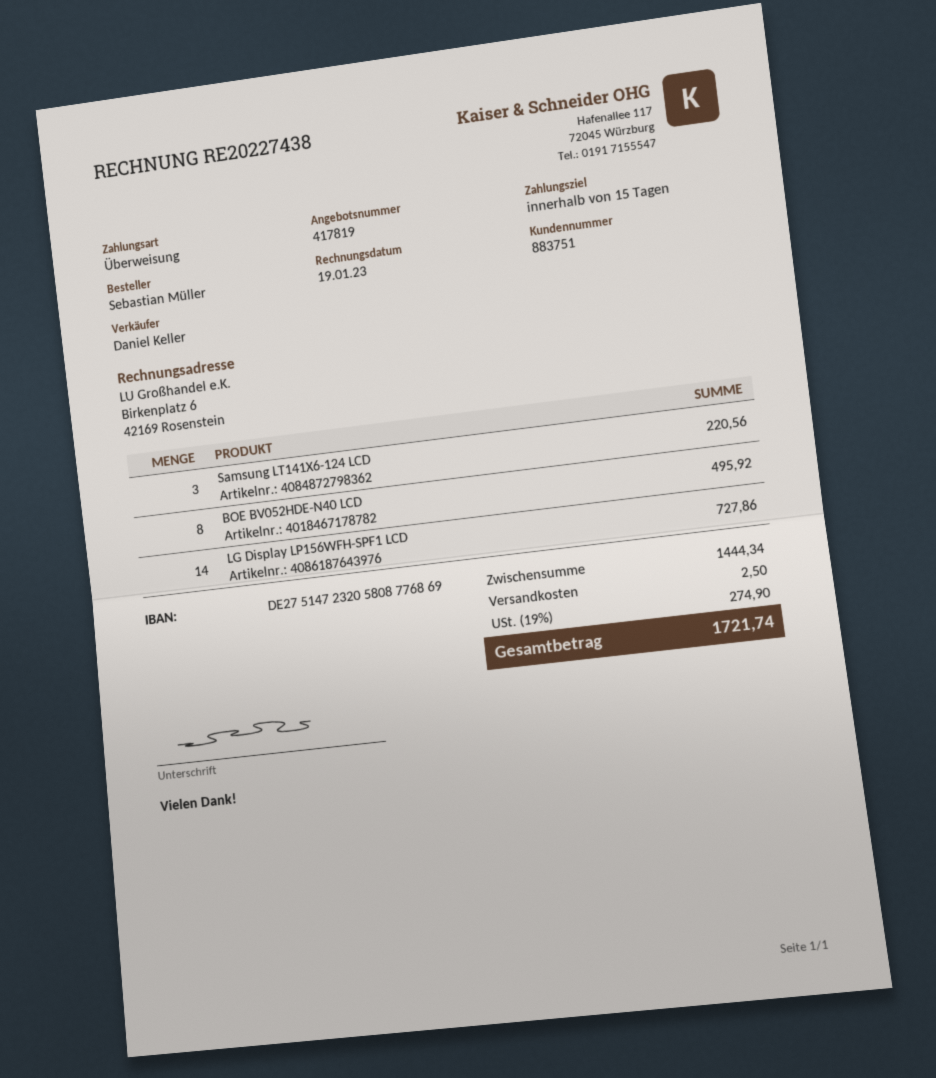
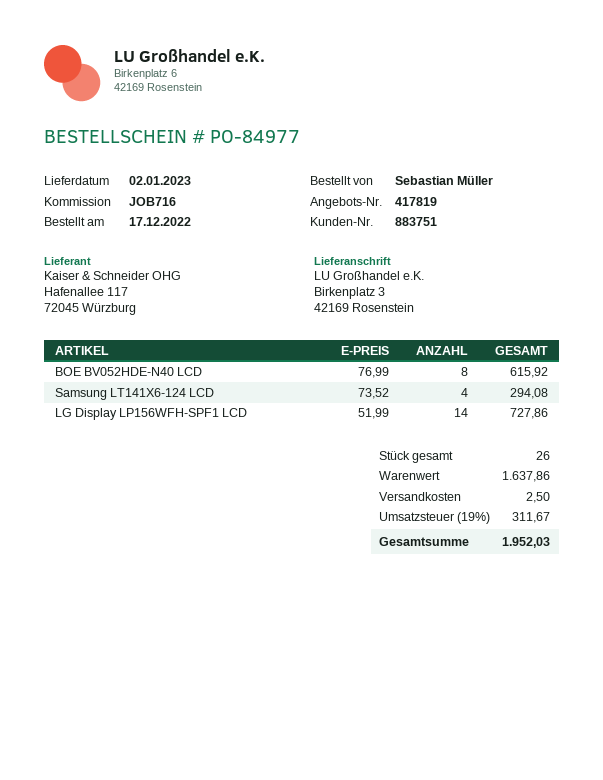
Samsung LT141X6-124 LCD: 3 for 220.56 -> 4 for 294.08
BOE BV052HDE-N40 LCD: 8 for 495.92 -> 8 for 615.92
subtotal: 1444.34 -> 1637.86
tax: 19% = 274.90 -> 19% = 311.67
total: 1721.74 -> 1952.03

